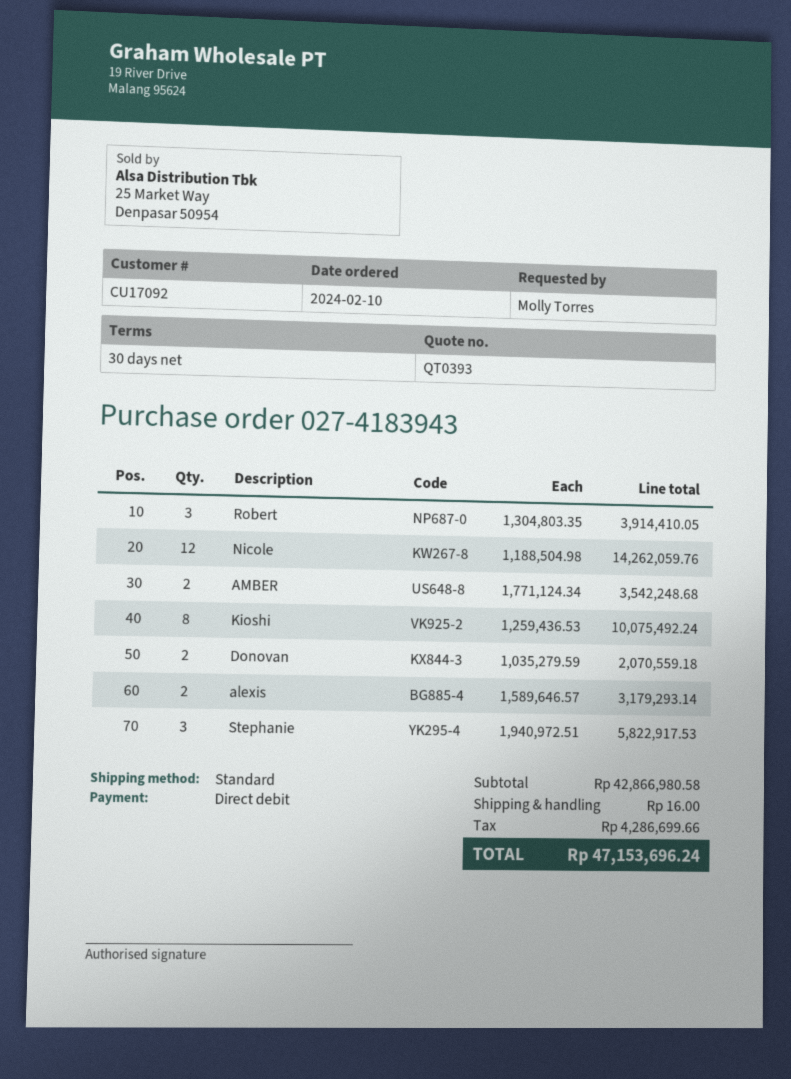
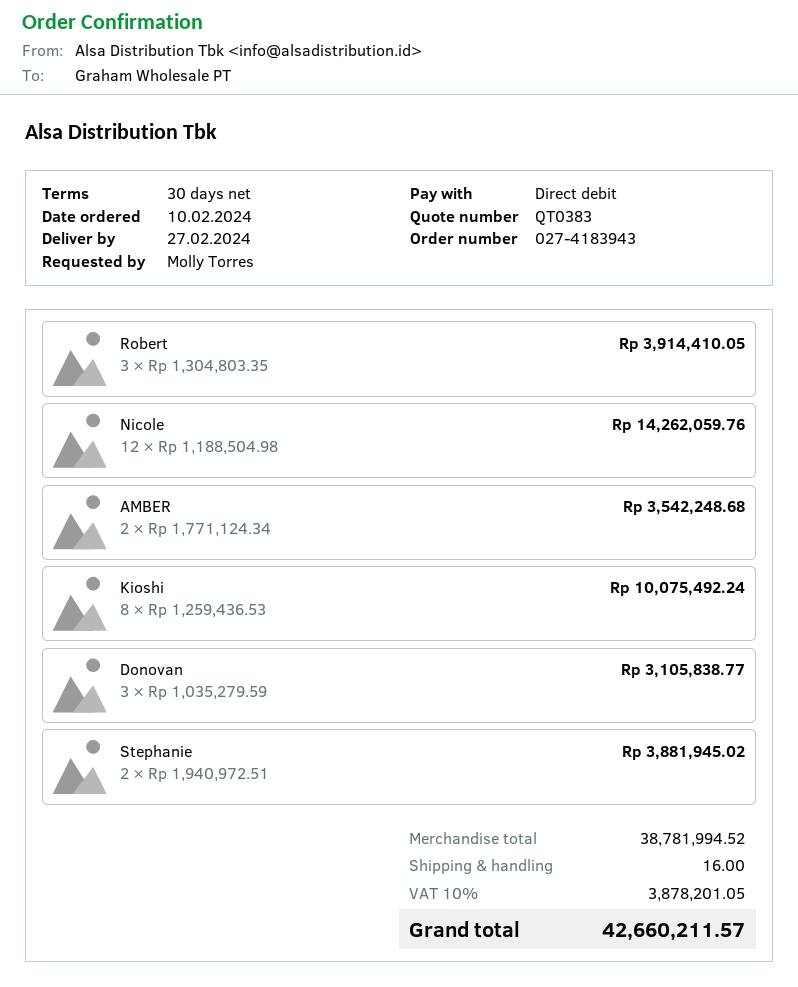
quote number: QT0393 -> QT0383
Donovan: 2 x 1035279.59 = 2070559.18 -> 3 x 1035279.59 = 3105838.77
alexis: 2 x 1589646.57 = 3179293.14 -> none
Stephanie: 3 x 1940972.51 = 5822917.53 -> 2 x 1940972.51 = 3881945.02
subtotal: 42866980.58 -> 38781994.52
tax: 4286699.66 -> 3878201.05
total: 47153696.24 -> 42660211.57

